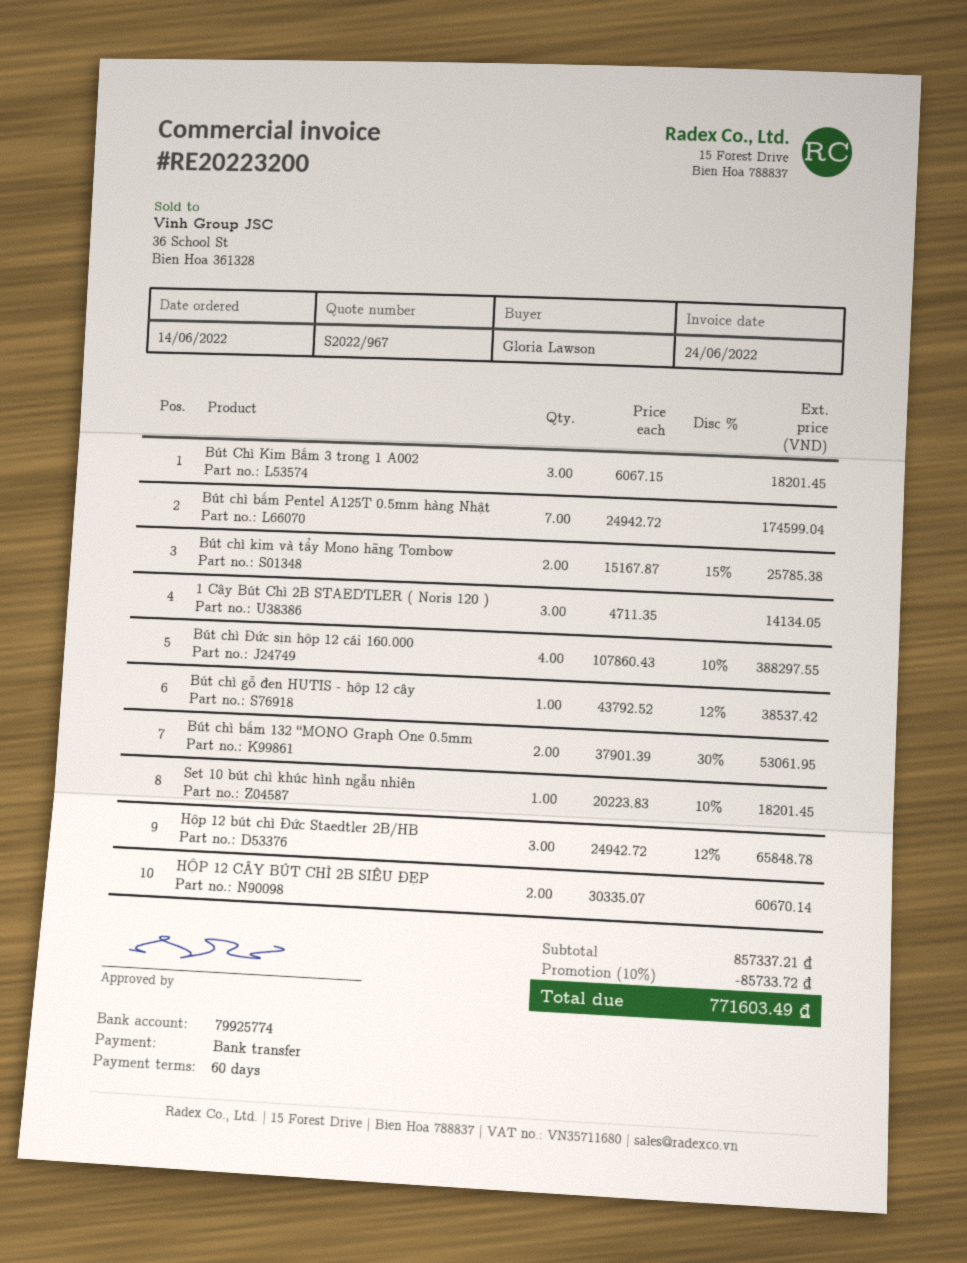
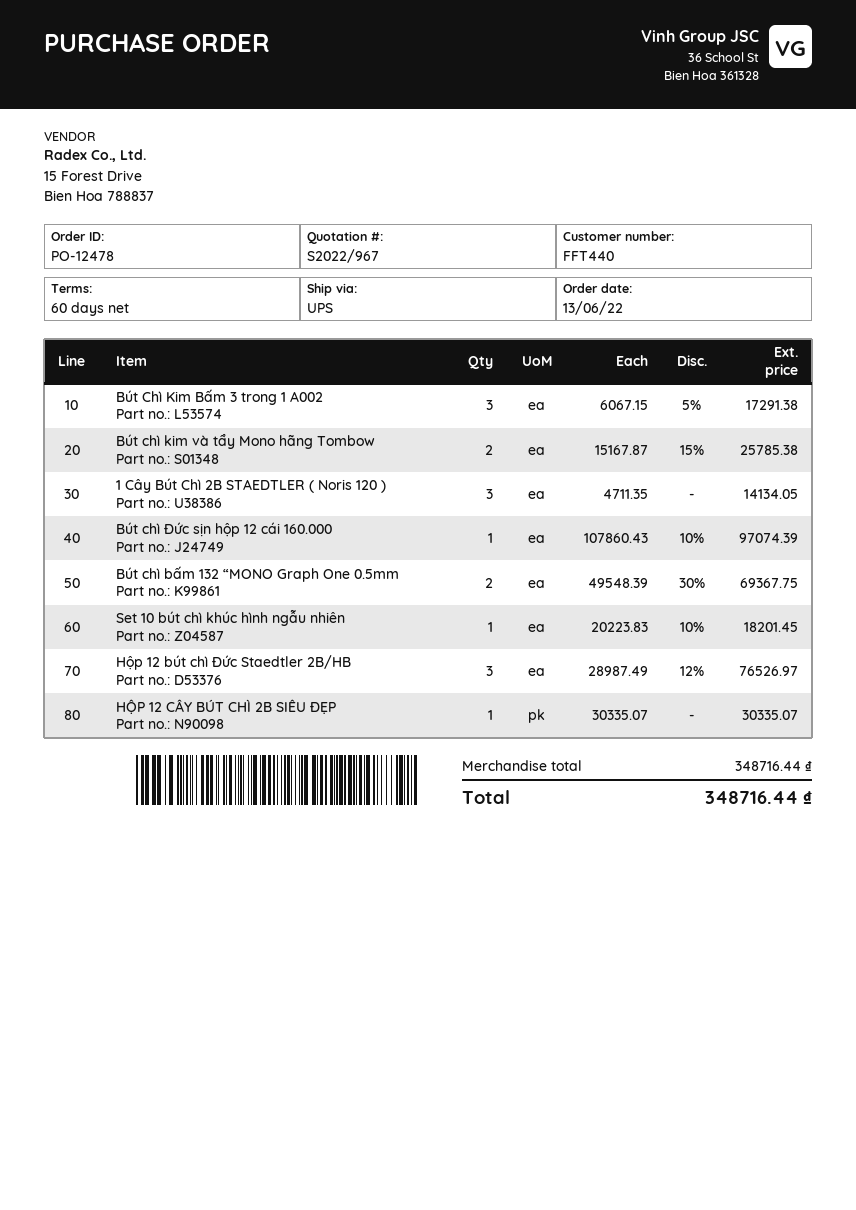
order date: 2022-06-14 -> 2022-06-13
Bút Chì Kim Bấm 3 trong 1 A002: 3 x 6067.15 = 18201.45 -> 3 x 6067.15 - 5% = 17291.38
Bút chì bấm Pentel A125T 0.5mm hàng Nhật: 7 x 24942.72 = 174599.04 -> none
Bút chì Đức sịn hộp 12 cái 160.000: 4 x 107860.43 - 10% = 388297.55 -> 1 x 107860.43 - 10% = 97074.39
Bút chì gỗ đen HUTIS - hộp 12 cây: 1 x 43792.52 - 12% = 38537.42 -> none
Bút chì bấm 132 “MONO Graph One 0.5mm: 2 x 37901.39 - 30% = 53061.95 -> 2 x 49548.39 - 30% = 69367.75
Hộp 12 bút chì Đức Staedtler 2B/HB: 3 x 24942.72 - 12% = 65848.78 -> 3 x 28987.49 - 12% = 76526.97
HỘP 12 CÂY BÚT CHÌ 2B SIÊU ĐẸP: 2 x 30335.07 = 60670.14 -> 1 x 30335.07 = 30335.07
subtotal: 857337.21 -> 348716.44
discount: 10% = 85733.72 -> none
total: 771603.49 -> 348716.44

